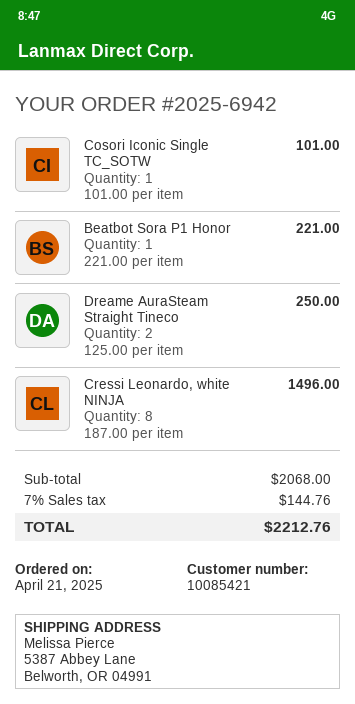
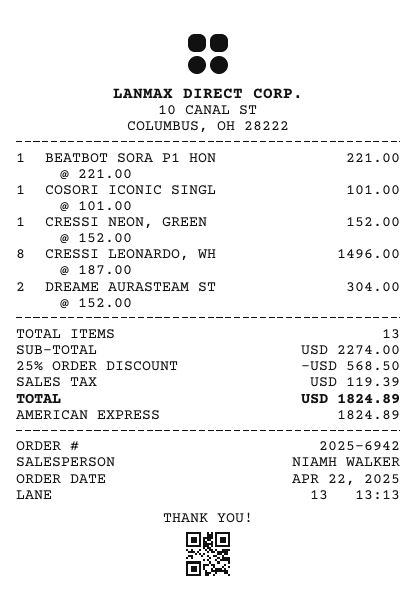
order date: 2025-04-21 -> 2025-04-22
Dreame AuraSteam Straight Tineco: 2 x 125.00 = 250.00 -> 2 x 152.00 = 304.00
CRESSI NEON, GREEN: none -> 1 x 152.00 = 152.00
subtotal: 2068.00 -> 2274.00
discount: none -> 25% = 568.50
tax: 144.76 -> 119.39
total: 2212.76 -> 1824.89

